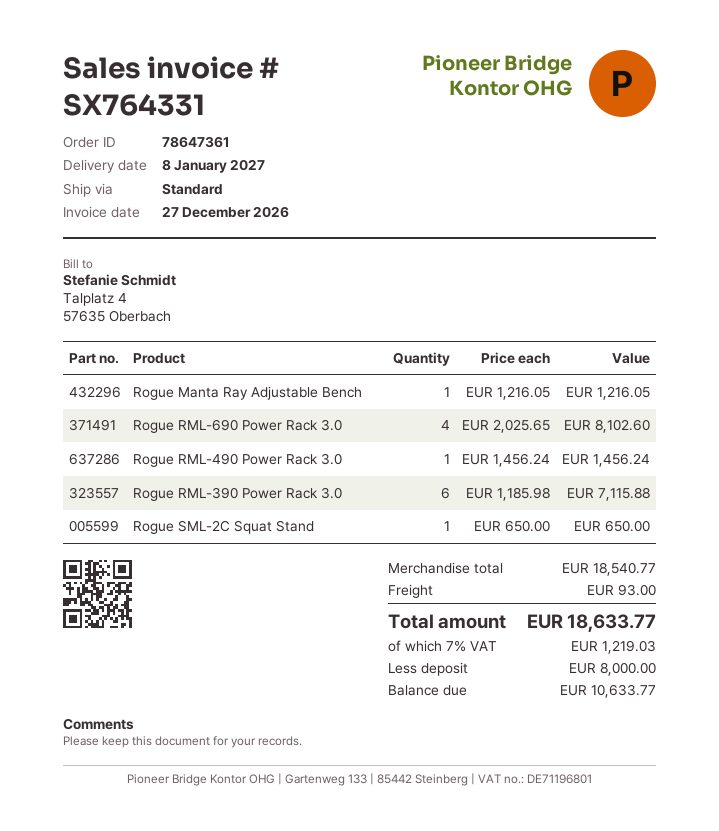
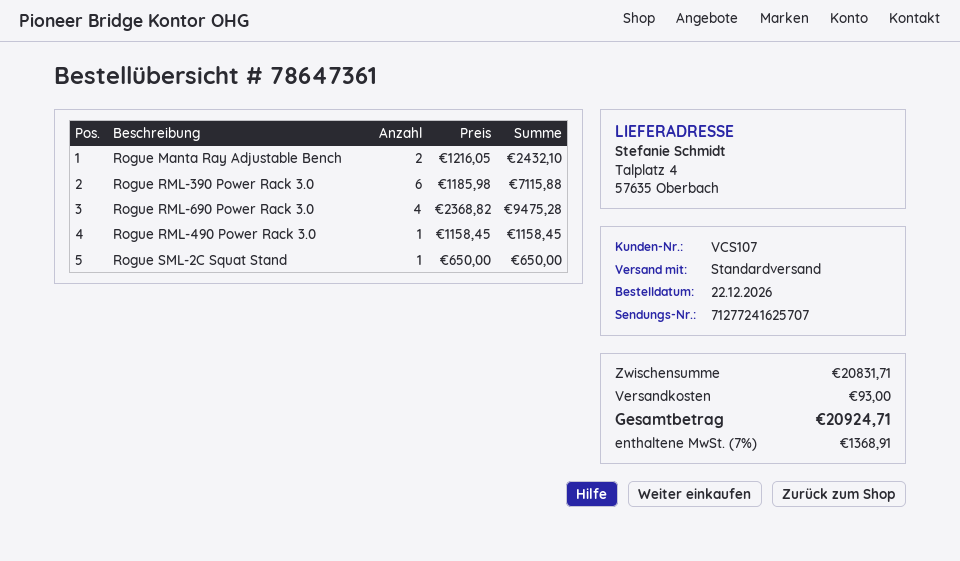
Rogue Manta Ray Adjustable Bench: 1 x 1216.05 = 1216.05 -> 2 x 1216.05 = 2432.10
Rogue RML-690 Power Rack 3.0: 4 x 2025.65 = 8102.60 -> 4 x 2368.82 = 9475.28
Rogue RML-490 Power Rack 3.0: 1 x 1456.24 = 1456.24 -> 1 x 1158.45 = 1158.45
subtotal: 18540.77 -> 20831.71
tax: 7% = 1219.03 -> 7% = 1368.91
total: 18633.77 -> 20924.71

